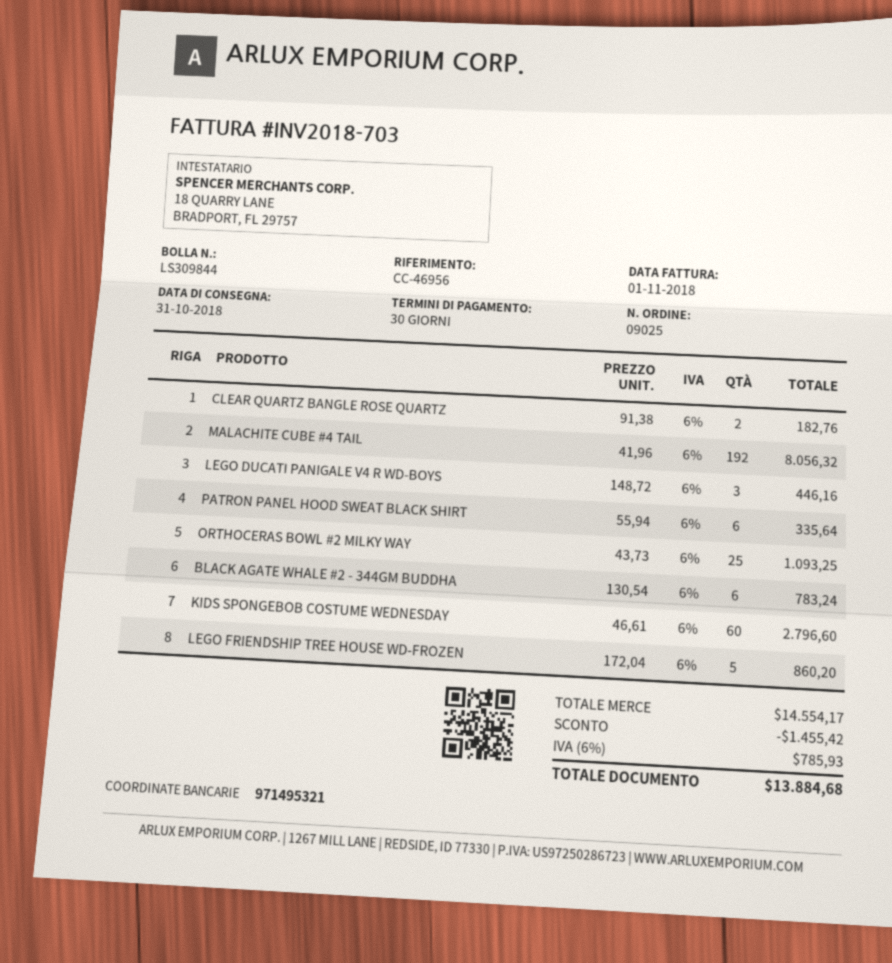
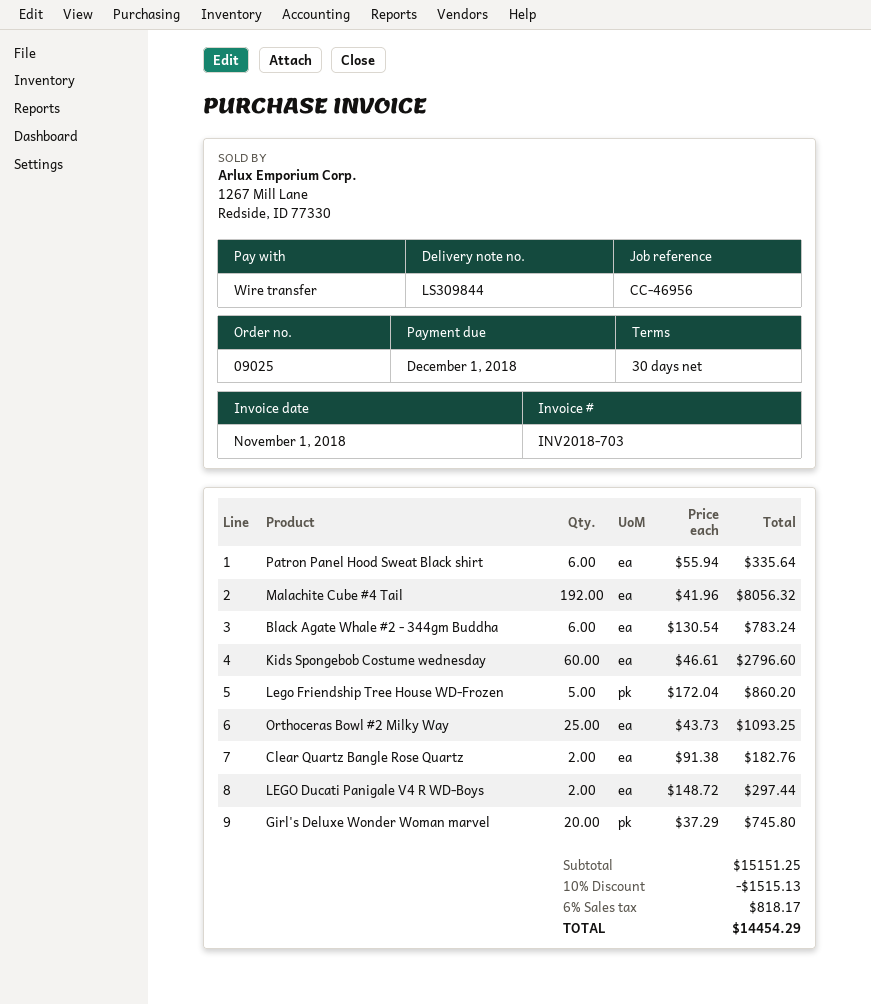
LEGO DUCATI PANIGALE V4 R WD-BOYS: 3 x 148.72 = 446.16 -> 2 x 148.72 = 297.44
Girl's Deluxe Wonder Woman marvel: none -> 20 x 37.29 = 745.80
subtotal: 14554.17 -> 15151.25
discount: 1455.42 -> 1515.13
tax: 6% = 785.93 -> 6% = 818.17
total: 13884.68 -> 14454.29

